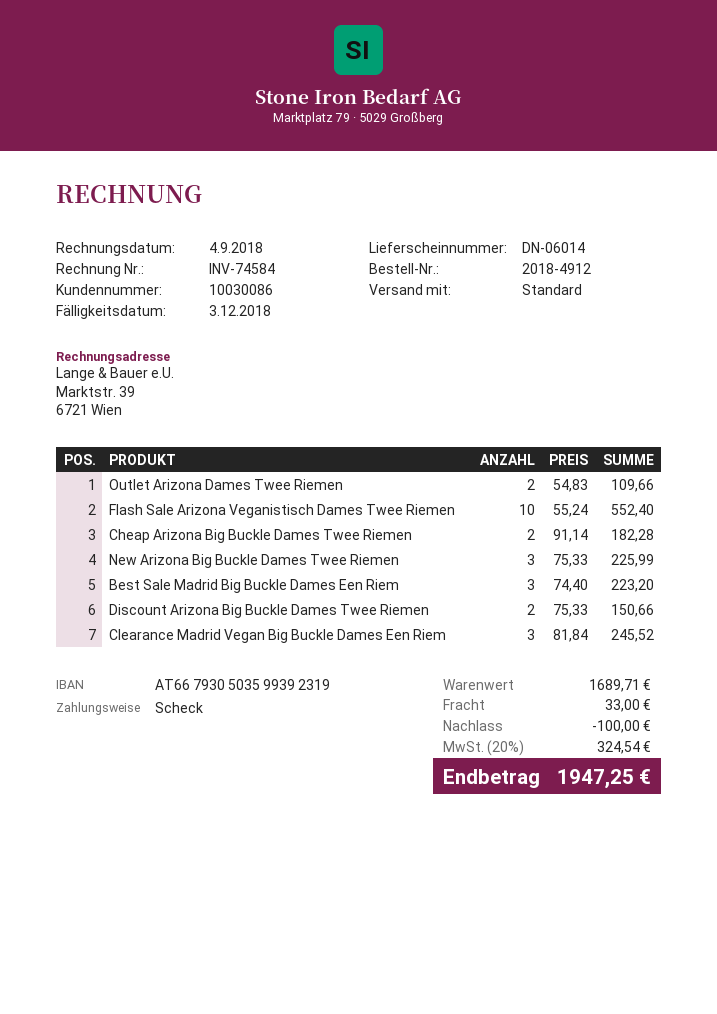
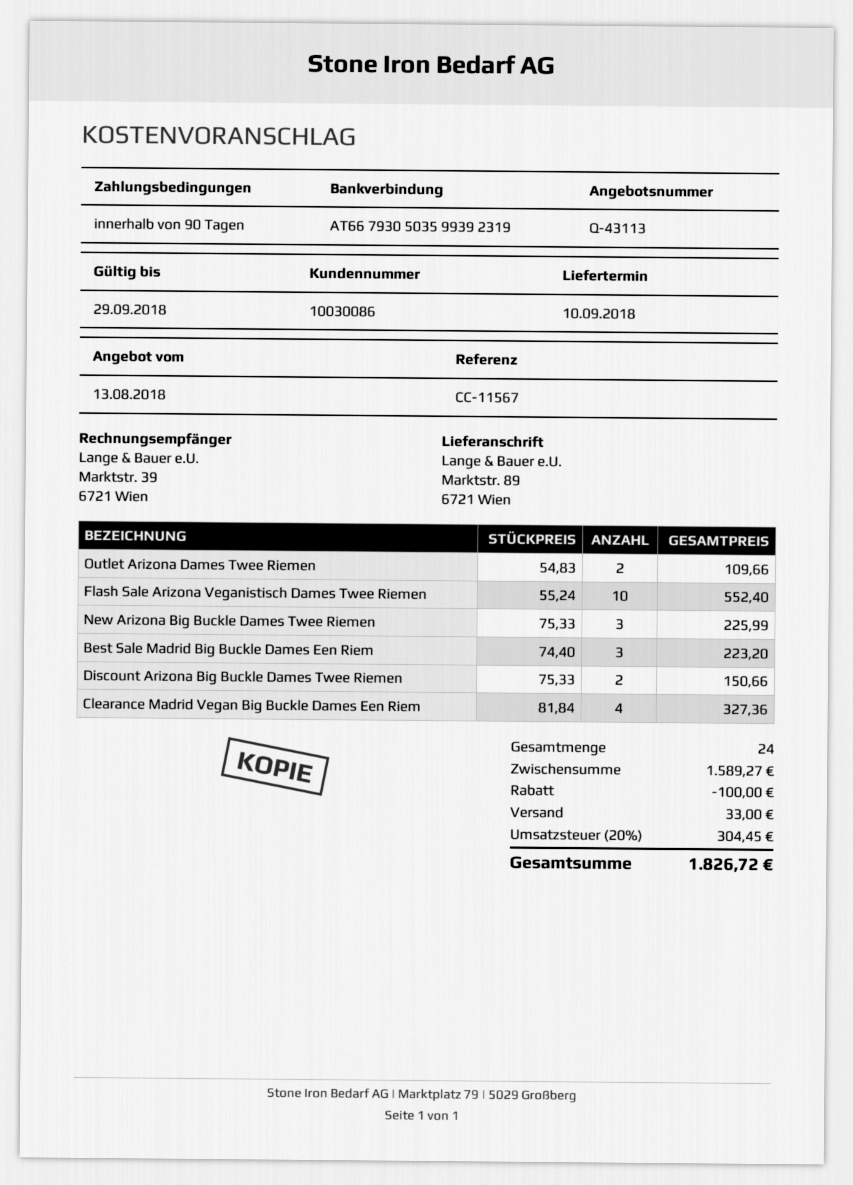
Cheap Arizona Big Buckle Dames Twee Riemen: 2 x 91.14 = 182.28 -> none
Clearance Madrid Vegan Big Buckle Dames Een Riem: 3 x 81.84 = 245.52 -> 4 x 81.84 = 327.36
subtotal: 1689.71 -> 1589.27
tax: 20% = 324.54 -> 20% = 304.45
total: 1947.25 -> 1826.72

